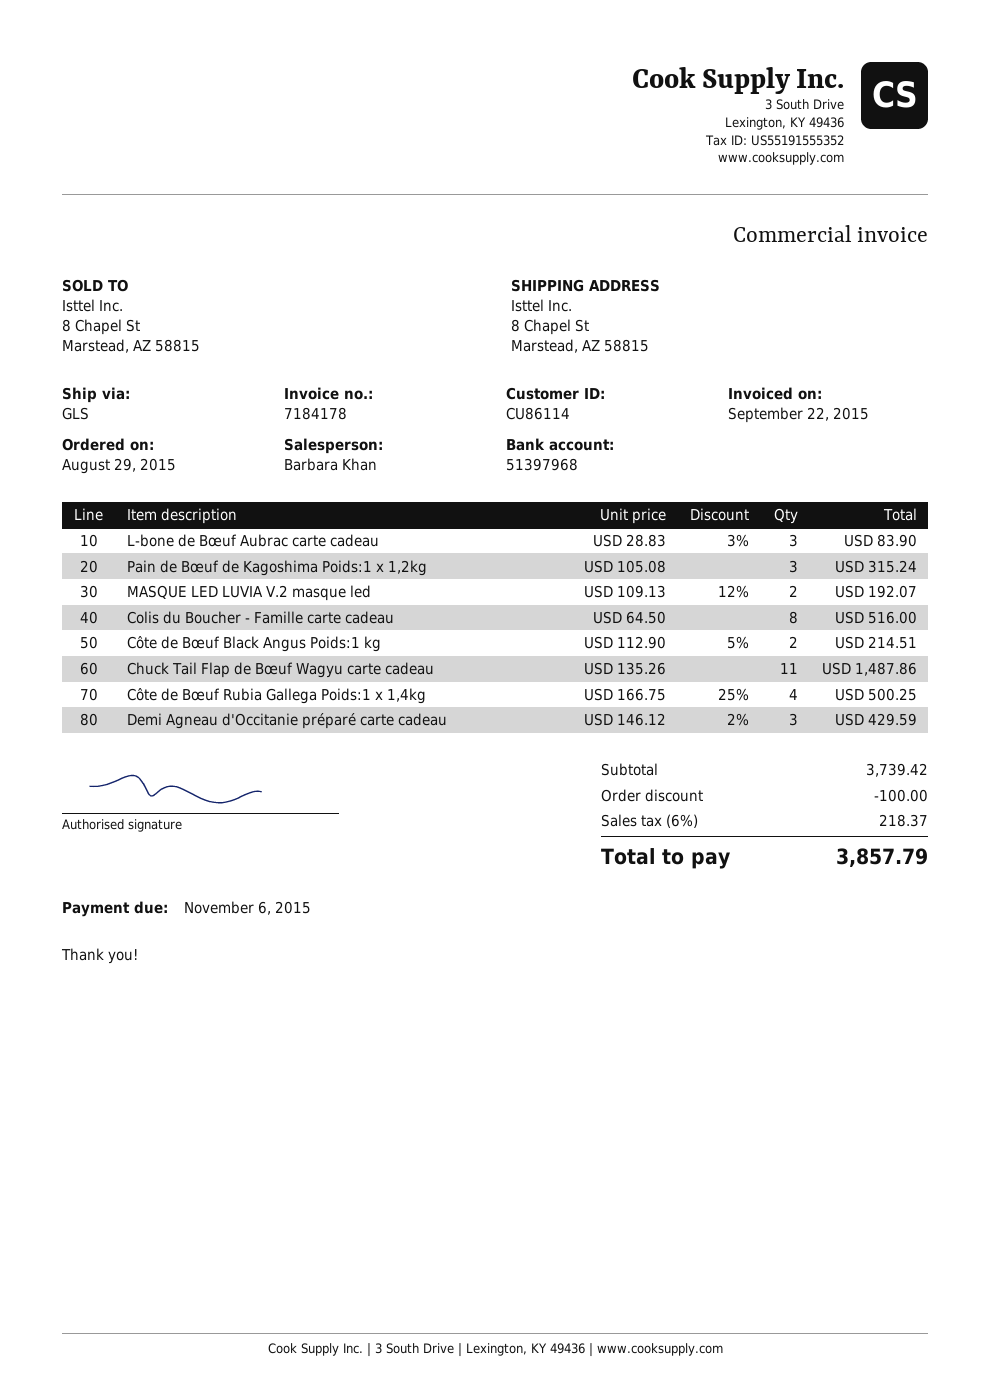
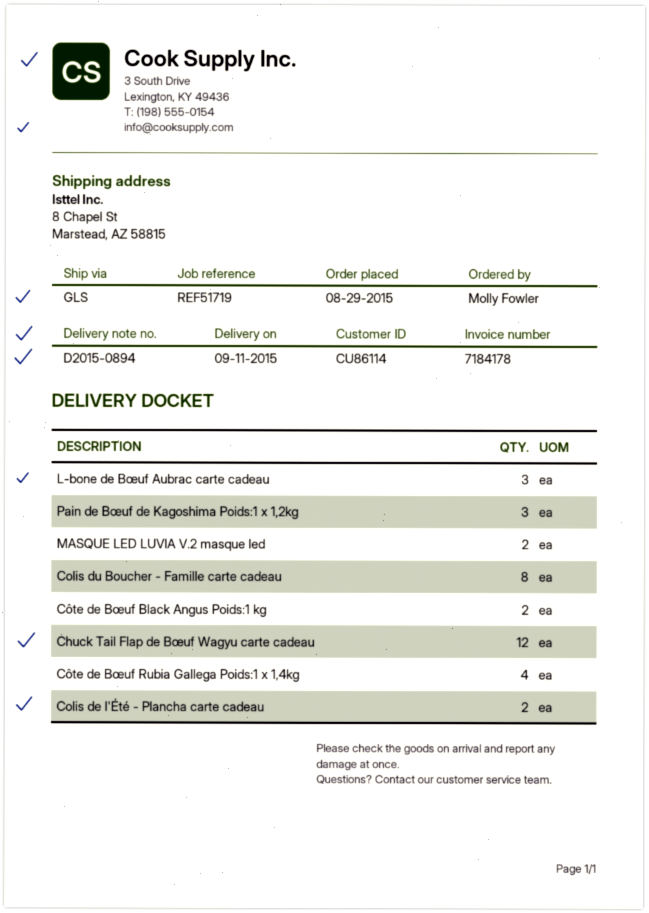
Chuck Tail Flap de Bœuf Wagyu carte cadeau: 11 -> 12
Demi Agneau d'Occitanie préparé carte cadeau: 3 -> none
Colis de l'Été - Plancha carte cadeau: none -> 2

